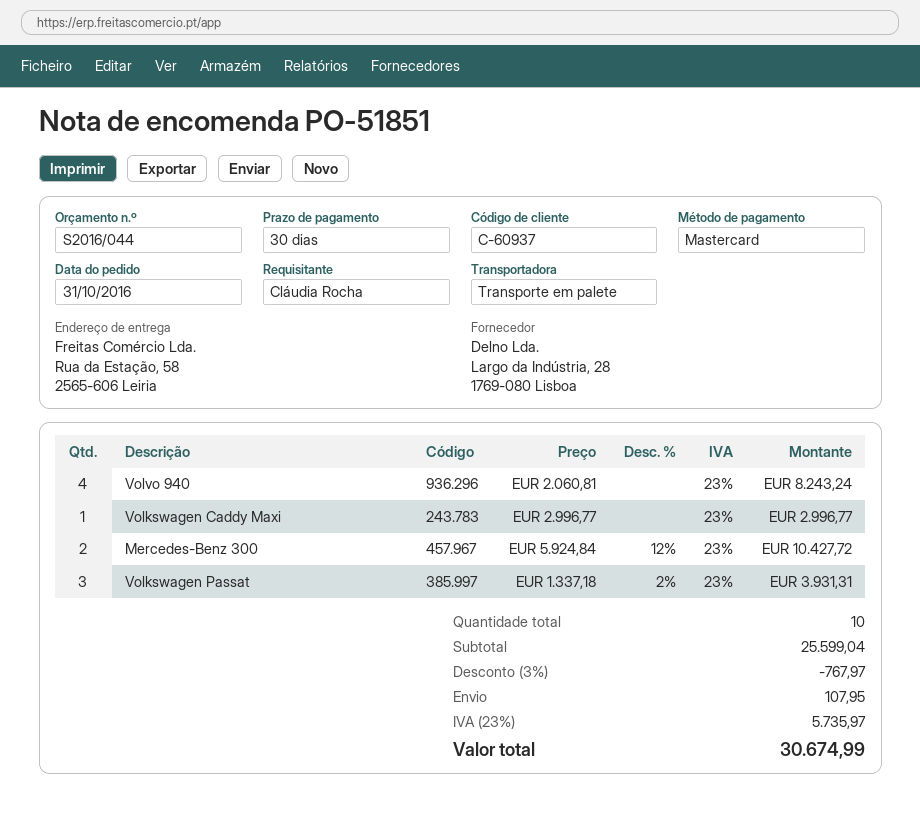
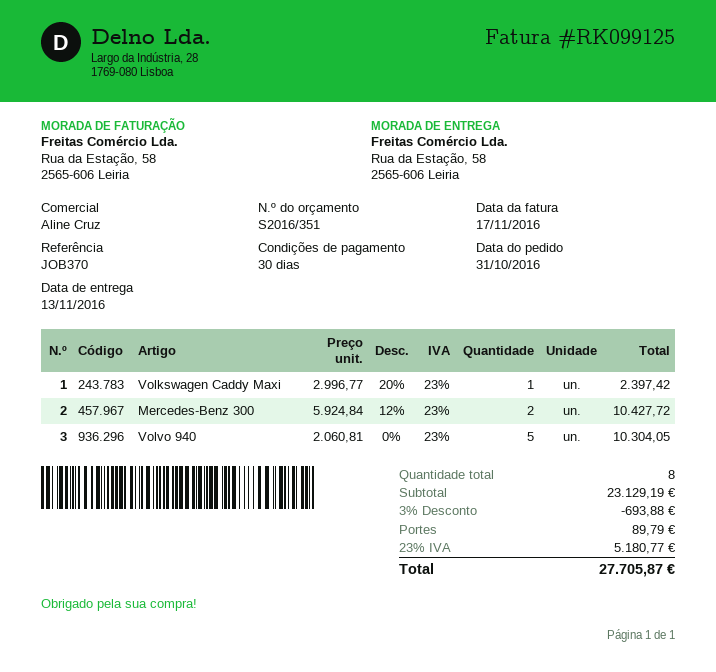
quote number: S2016/044 -> S2016/351
Volvo 940: 4 x 2060.81 = 8243.24 -> 5 x 2060.81 = 10304.05
Volkswagen Caddy Maxi: 1 x 2996.77 = 2996.77 -> 1 x 2996.77 - 20% = 2397.42
Volkswagen Passat: 3 x 1337.18 - 2% = 3931.31 -> none
total quantity: 10 -> 8
subtotal: 25599.04 -> 23129.19
discount: 3% = 767.97 -> 3% = 693.88
shipping: 107.95 -> 89.79
tax: 23% = 5735.97 -> 23% = 5180.77
total: 30674.99 -> 27705.87

